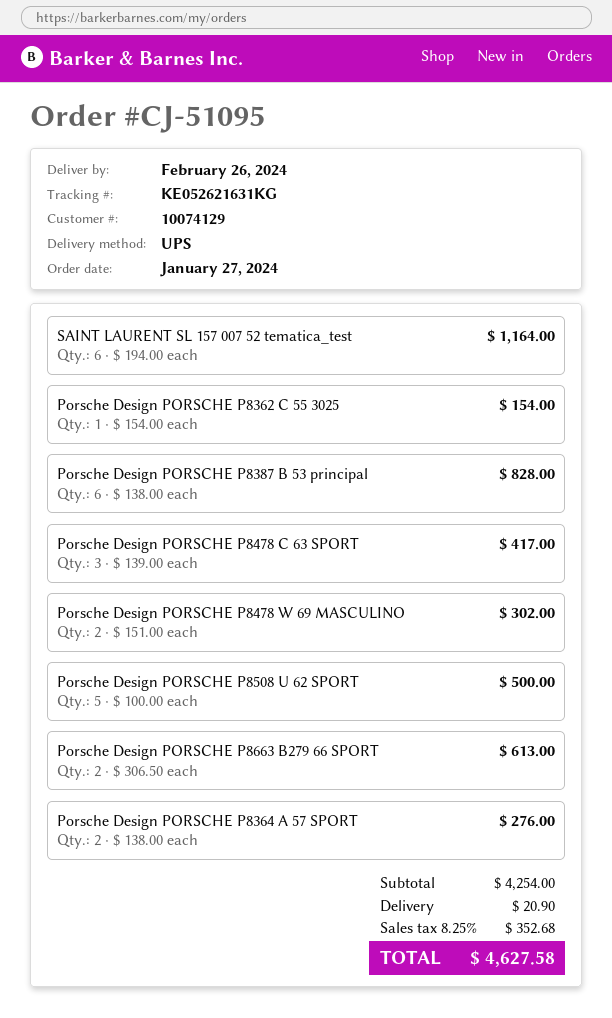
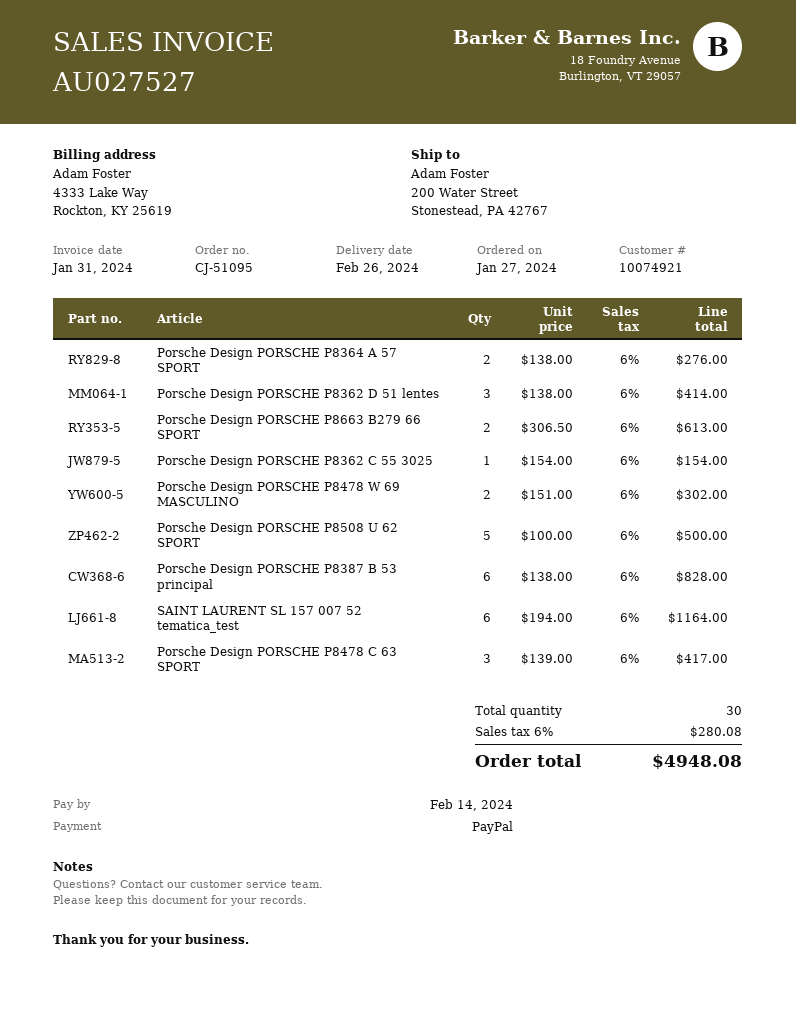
customer number: 10074129 -> 10074921
Porsche Design PORSCHE P8362 D 51 lentes: none -> 3 x 138.00 = 414.00
shipping: 20.90 -> none
tax: 8.25% = 352.68 -> 6% = 280.08
total: 4627.58 -> 4948.08

